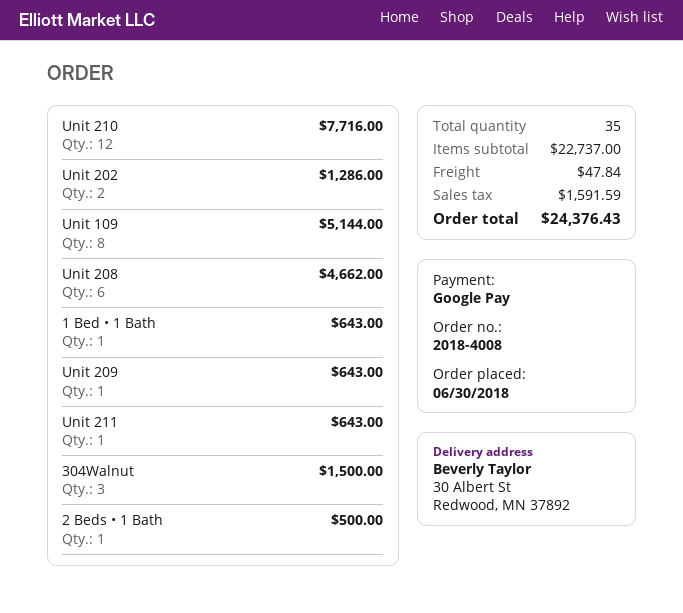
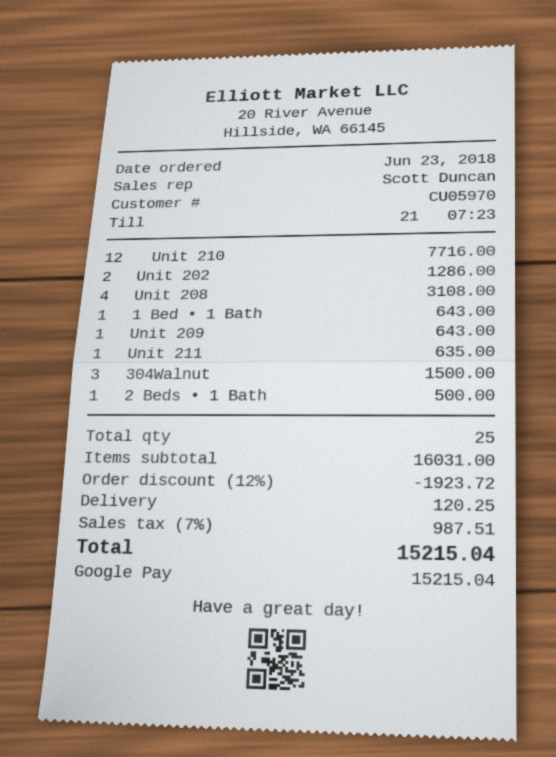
order date: 2018-06-30 -> 2018-06-23
Unit 109: 8 for 5144.00 -> none
Unit 208: 6 for 4662.00 -> 4 for 3108.00
Unit 211: 1 for 643.00 -> 1 for 635.00
total quantity: 35 -> 25
subtotal: 22737.00 -> 16031.00
discount: none -> 12% = 1923.72
shipping: 47.84 -> 120.25
tax: 1591.59 -> 987.51
total: 24376.43 -> 15215.04

